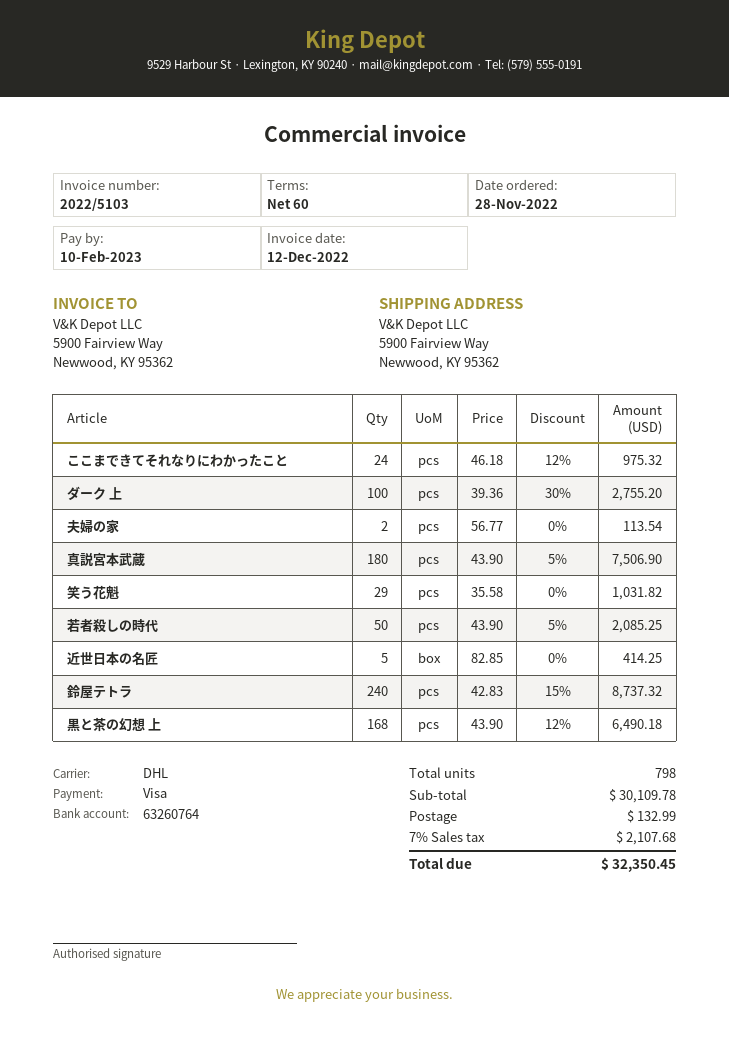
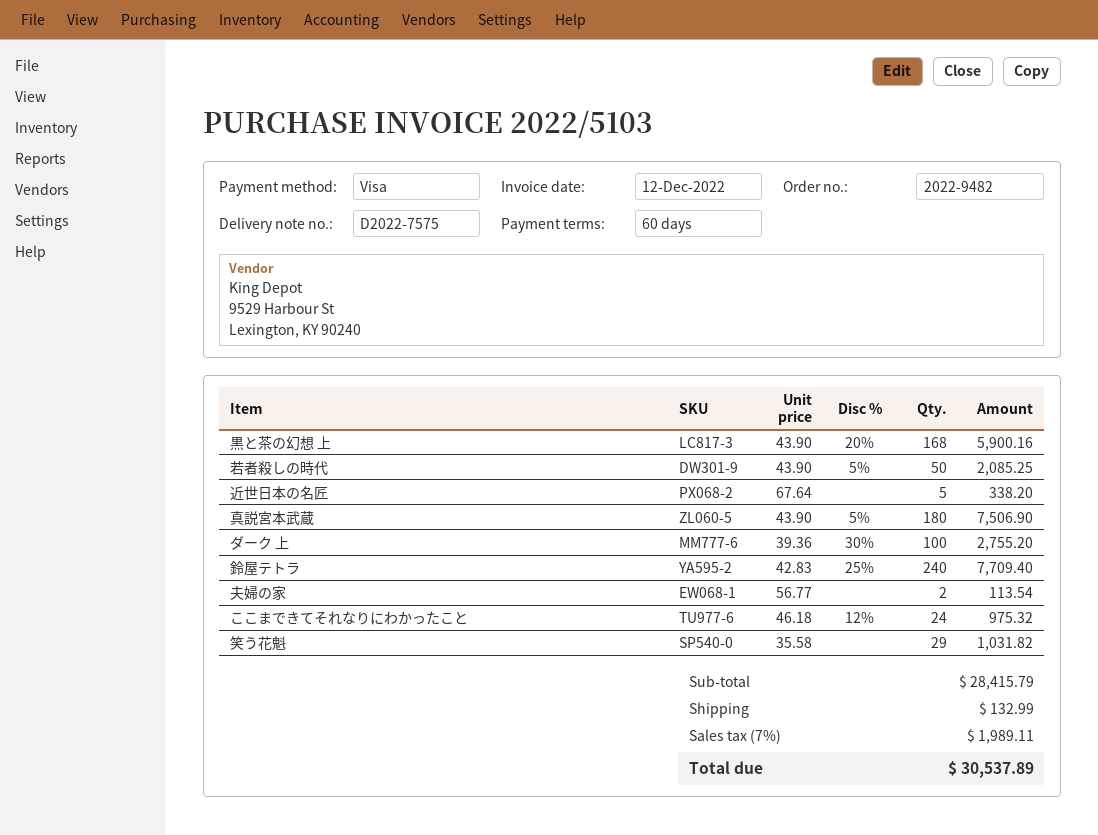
近世日本の名匠: 5 x 82.85 = 414.25 -> 5 x 67.64 = 338.20
鈴屋テトラ: 240 x 42.83 - 15% = 8737.32 -> 240 x 42.83 - 25% = 7709.40
黒と茶の幻想 上: 168 x 43.90 - 12% = 6490.18 -> 168 x 43.90 - 20% = 5900.16
subtotal: 30109.78 -> 28415.79
tax: 7% = 2107.68 -> 7% = 1989.11
total: 32350.45 -> 30537.89

